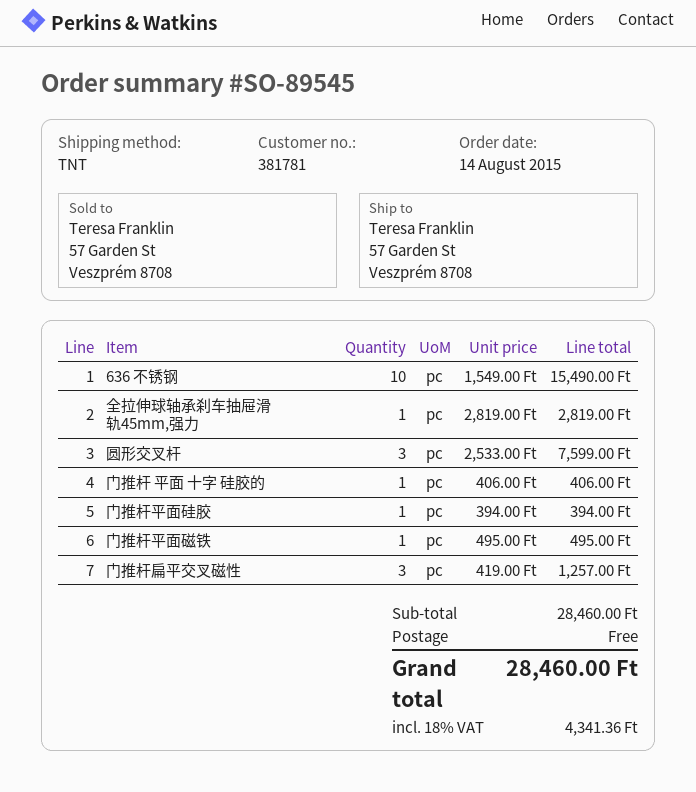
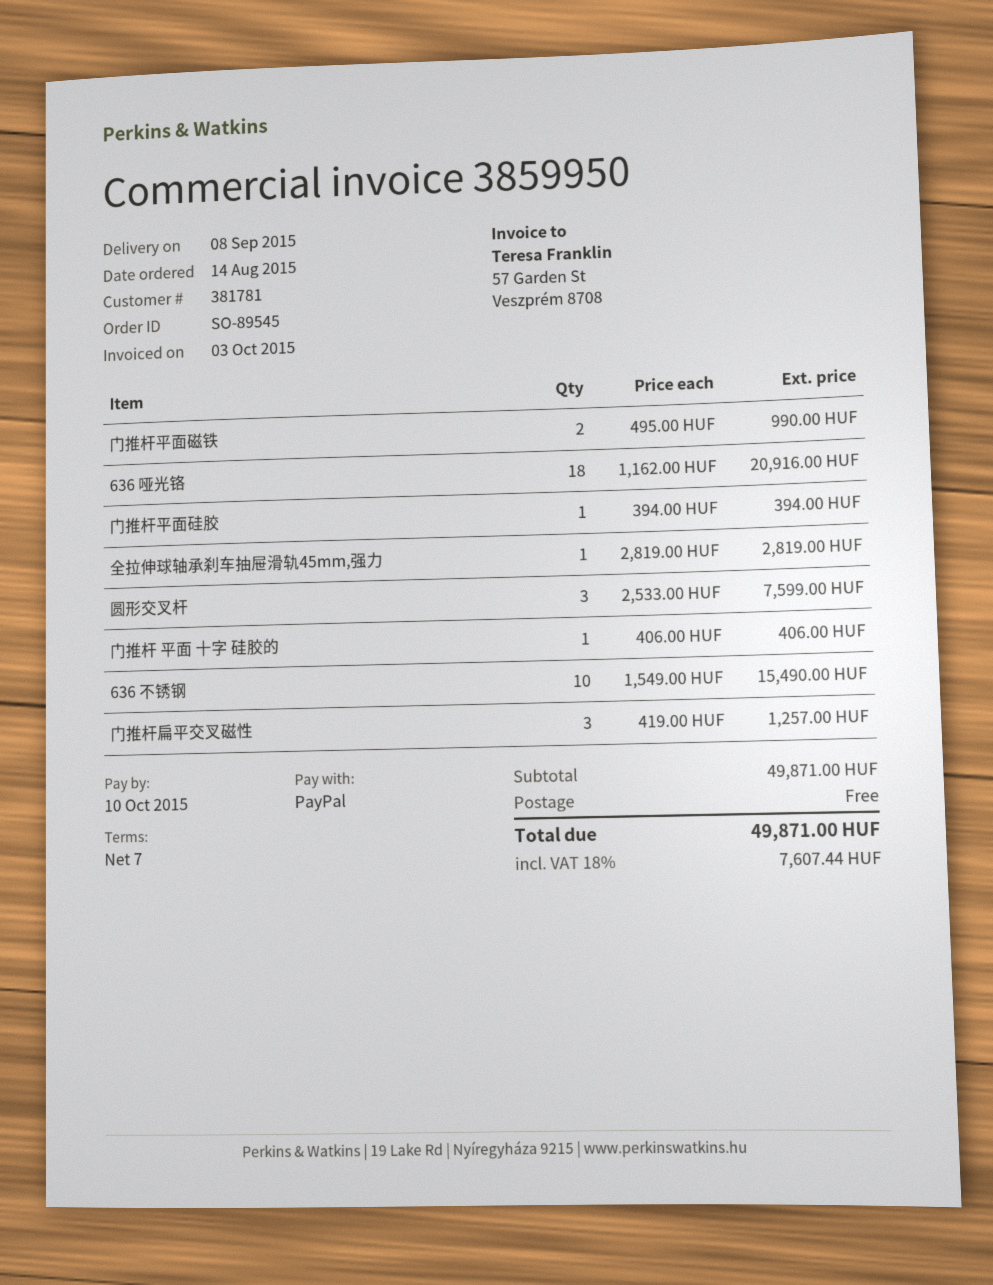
门推杆平面磁铁: 1 x 495.00 = 495.00 -> 2 x 495.00 = 990.00
636 哑光铬: none -> 18 x 1162.00 = 20916.00
subtotal: 28460.00 -> 49871.00
tax: 18% = 4341.36 -> 18% = 7607.44
total: 28460.00 -> 49871.00

